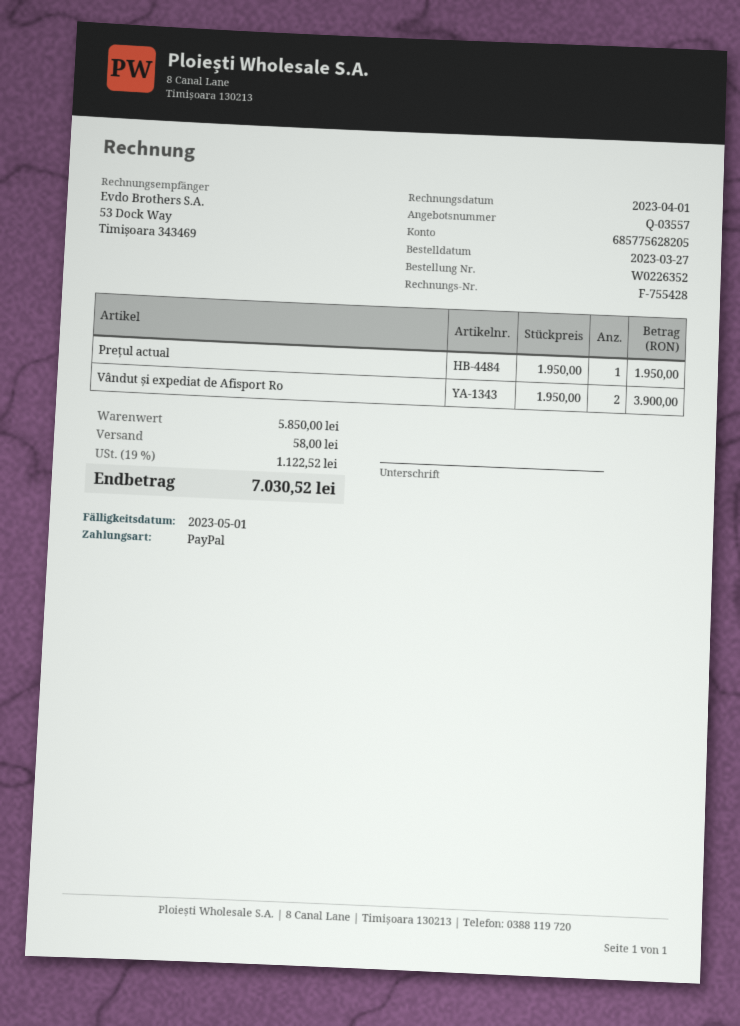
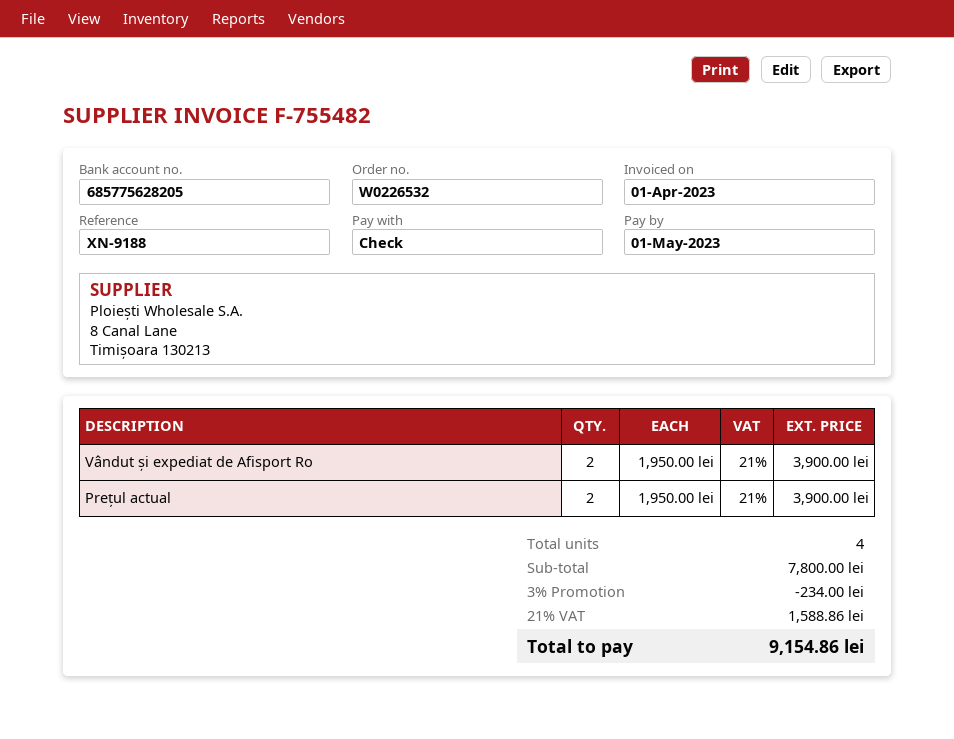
order number: W0226352 -> W0226532
invoice number: F-755428 -> F-755482
payment method: PayPal -> cheque
Prețul actual: 1 x 1950.00 = 1950.00 -> 2 x 1950.00 = 3900.00
subtotal: 5850.00 -> 7800.00
discount: none -> 3% = 234.00
shipping: 58.00 -> none
tax: 19% = 1122.52 -> 21% = 1588.86
total: 7030.52 -> 9154.86

